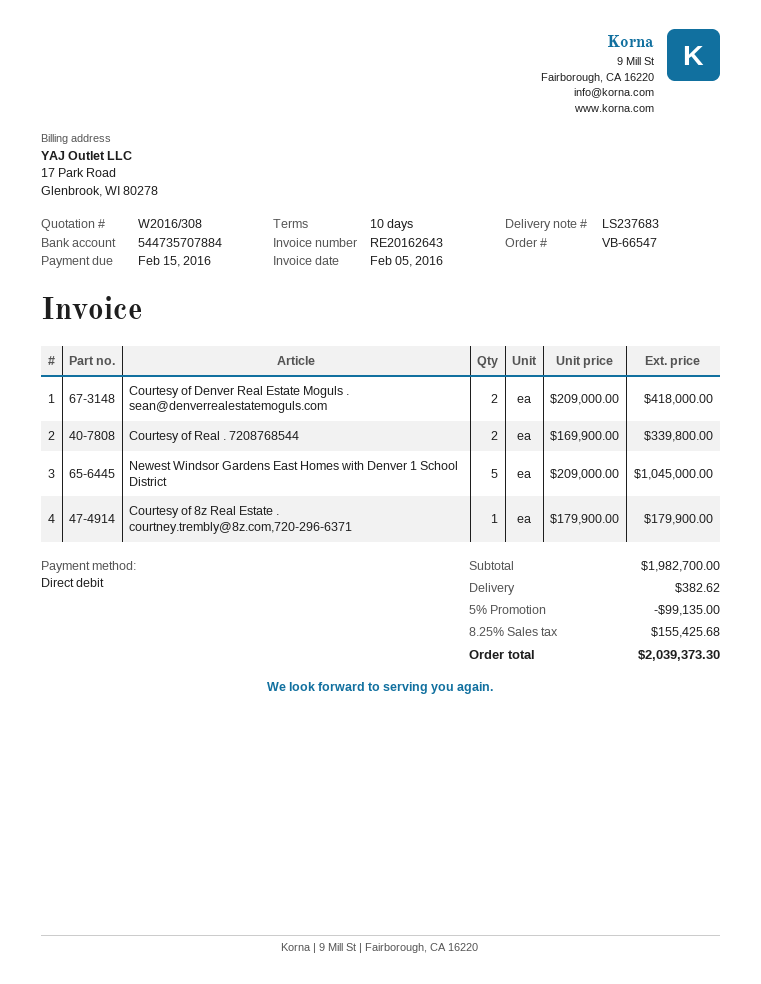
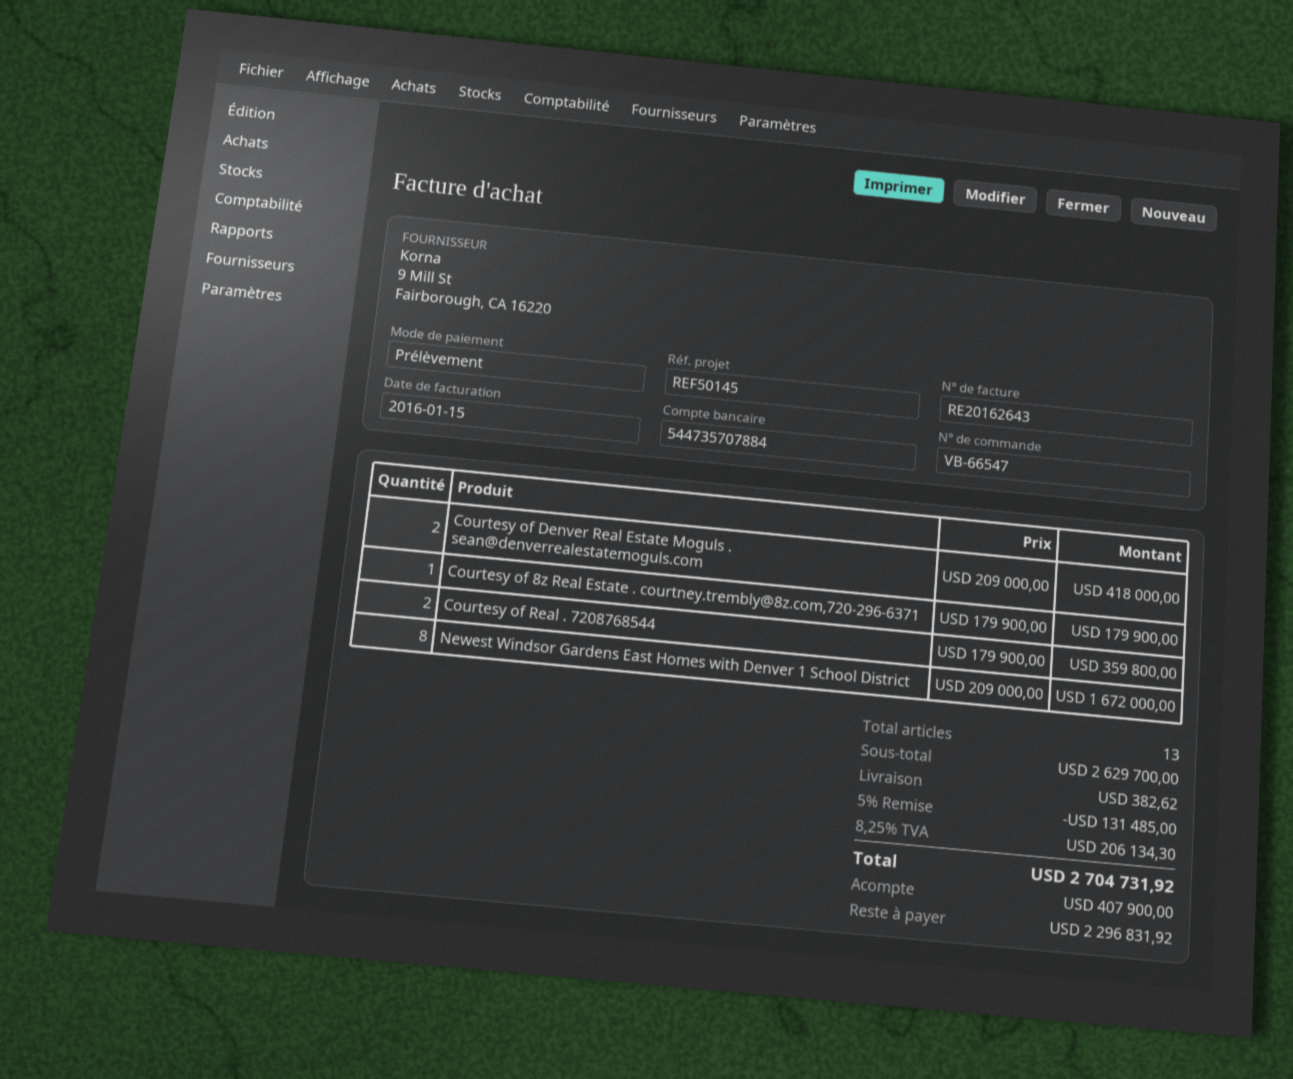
invoice date: 2016-02-05 -> 2016-01-15
Courtesy of Real . 7208768544: 2 x 169900.00 = 339800.00 -> 2 x 179900.00 = 359800.00
Newest Windsor Gardens East Homes with Denver 1 School District: 5 x 209000.00 = 1045000.00 -> 8 x 209000.00 = 1672000.00
subtotal: 1982700.00 -> 2629700.00
discount: 5% = 99135.00 -> 5% = 131485.00
tax: 8.25% = 155425.68 -> 8.25% = 206134.30
total: 2039373.30 -> 2704731.92

